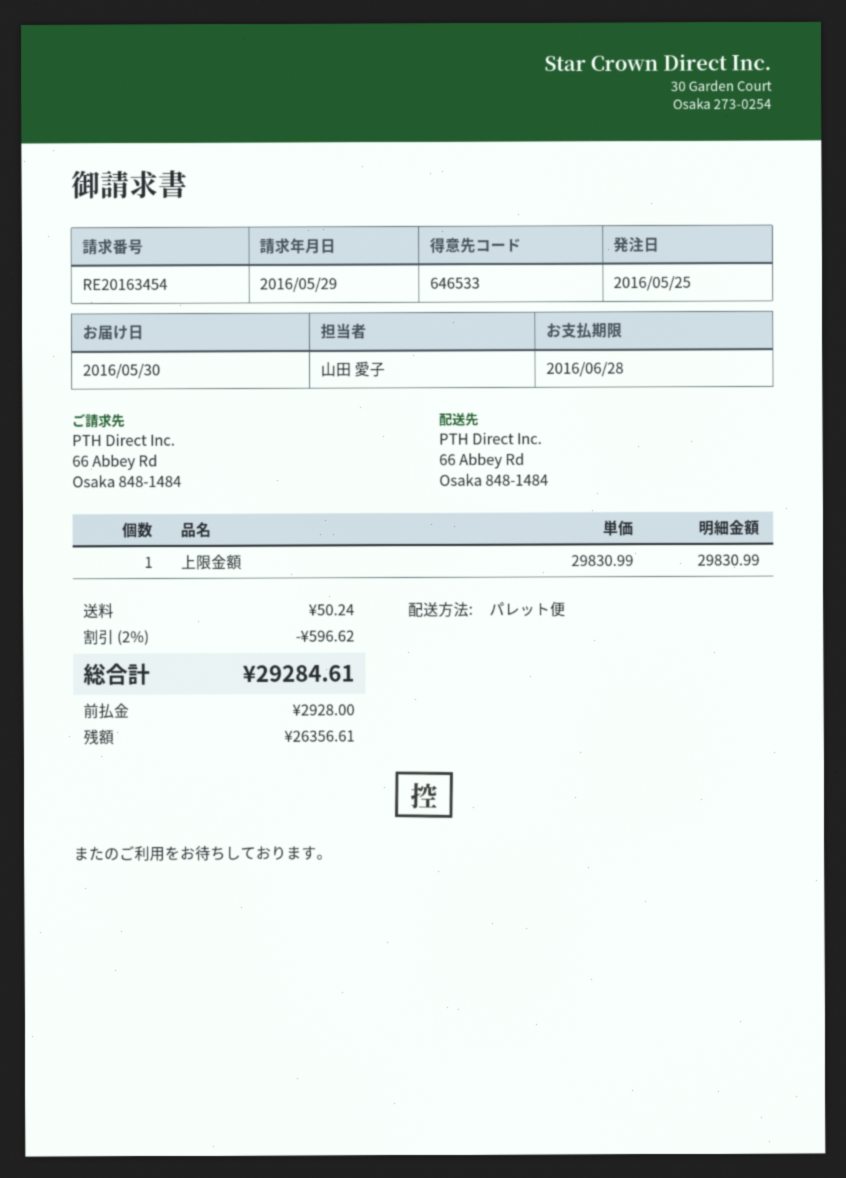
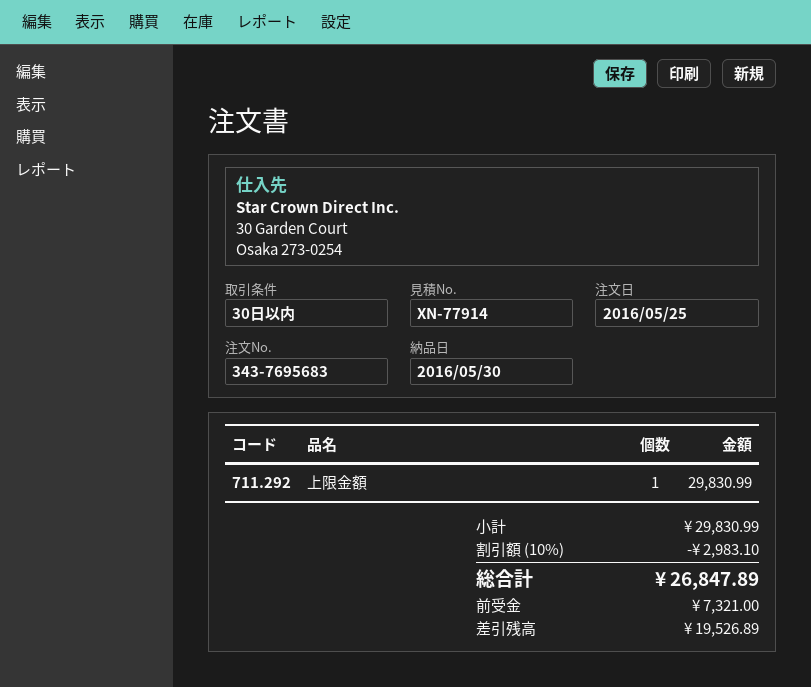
discount: 2% = 596.62 -> 10% = 2983.10
shipping: 50.24 -> none
total: 29284.61 -> 26847.89
deposit: 2928.00 -> 7321.00
balance: 26356.61 -> 19526.89

